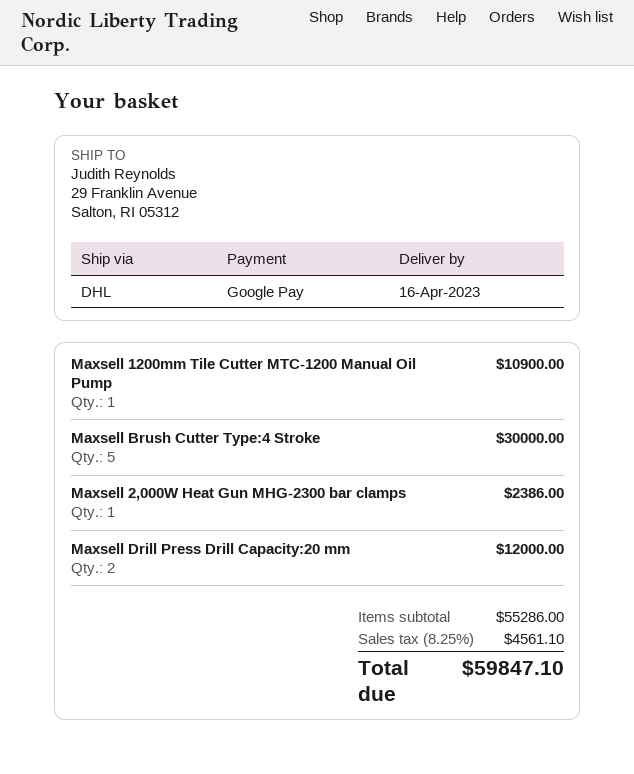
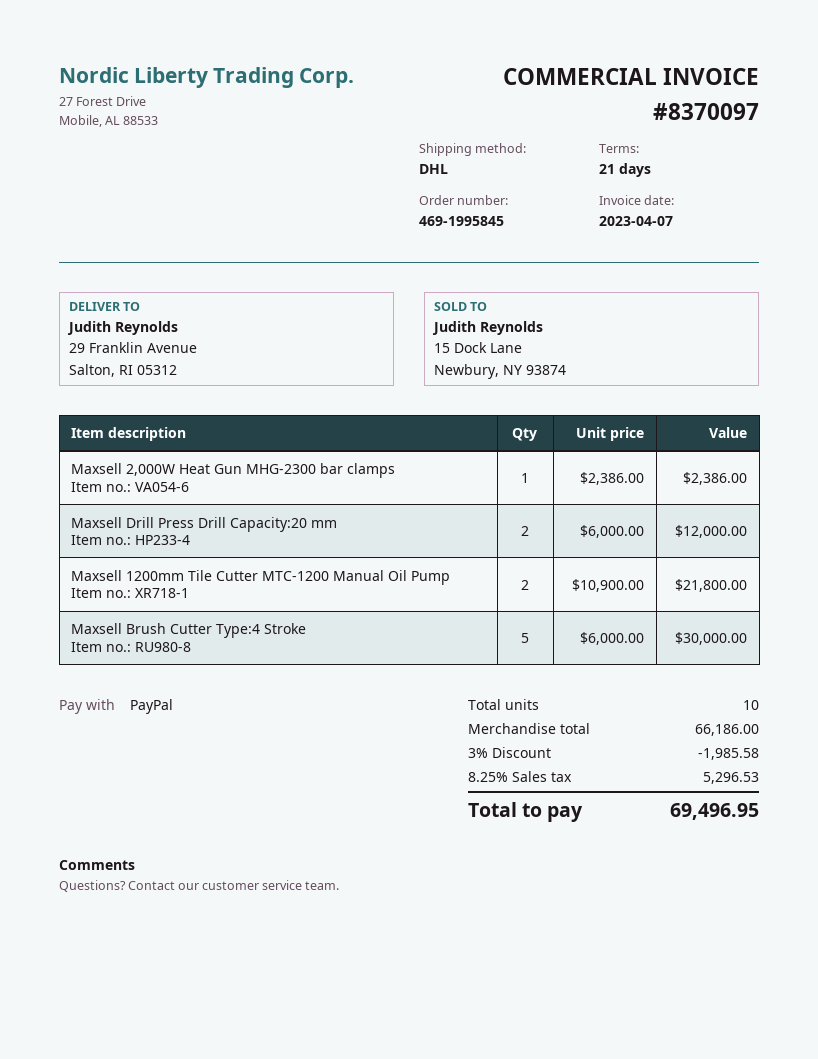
payment method: Google Pay -> PayPal
Maxsell 1200mm Tile Cutter MTC-1200 Manual Oil Pump: 1 for 10900.00 -> 2 for 21800.00
subtotal: 55286.00 -> 66186.00
discount: none -> 3% = 1985.58
tax: 8.25% = 4561.10 -> 8.25% = 5296.53
total: 59847.10 -> 69496.95

